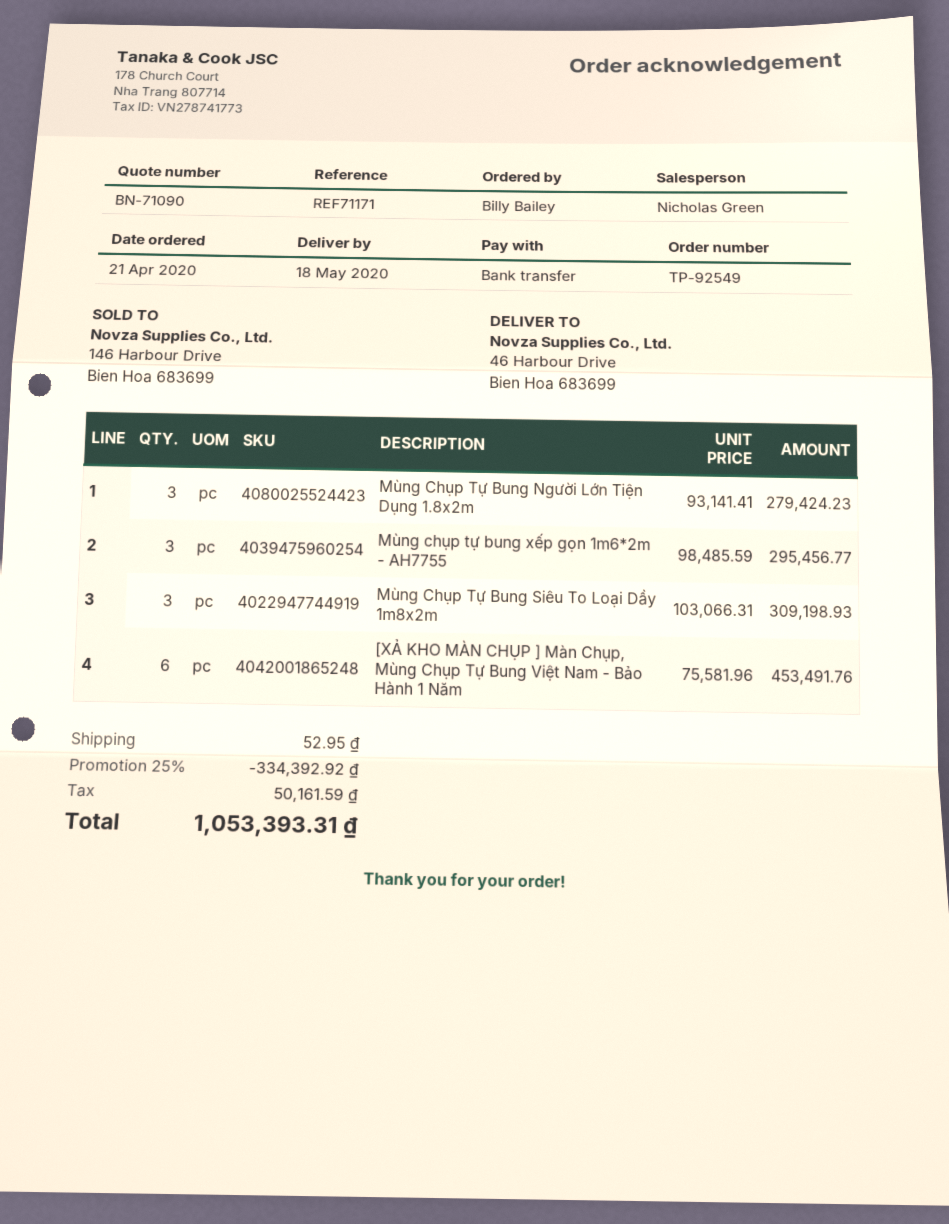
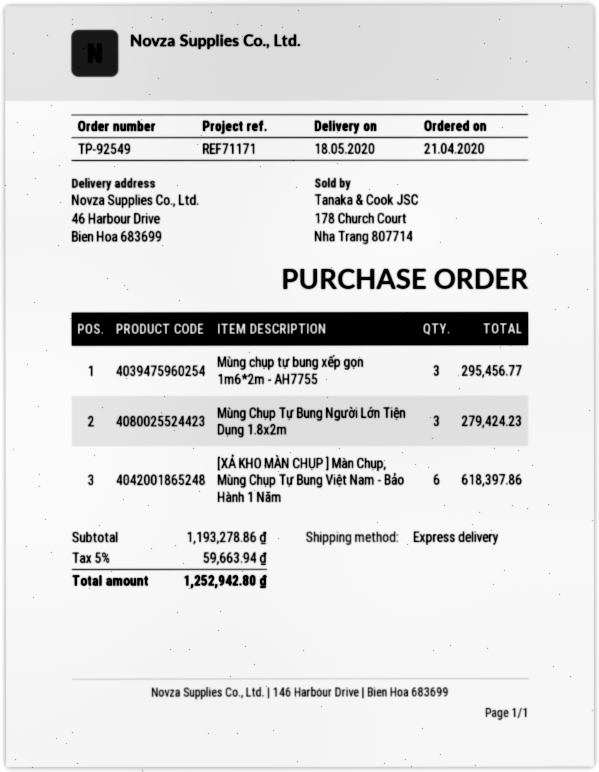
Mùng Chụp Tự Bung Siêu To Loại Dầy 1m8x2m: 3 for 309198.93 -> none
[XẢ KHO MÀN CHỤP ] Màn Chụp, Mùng Chụp Tự Bung Việt Nam - Bảo Hành 1 Năm: 6 for 453491.76 -> 6 for 618397.86
discount: 25% = 334392.92 -> none
shipping: 52.95 -> none
tax: 50161.59 -> 59663.94
total: 1053393.31 -> 1252942.80

